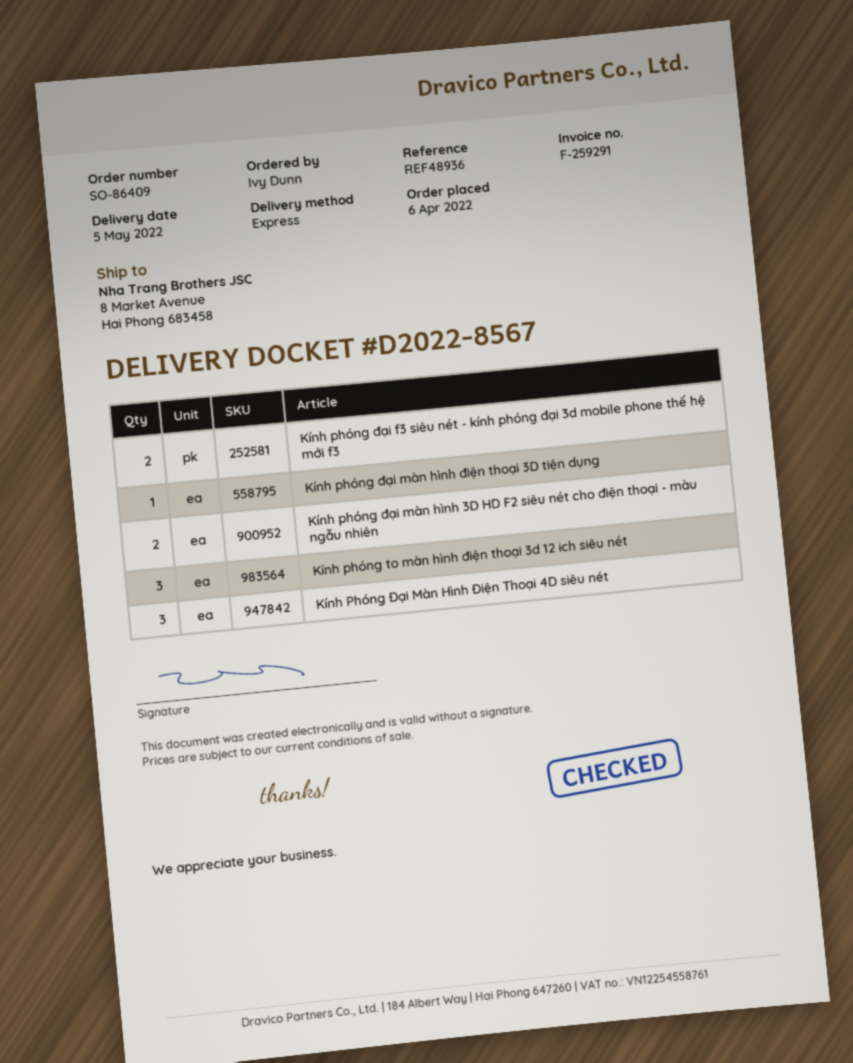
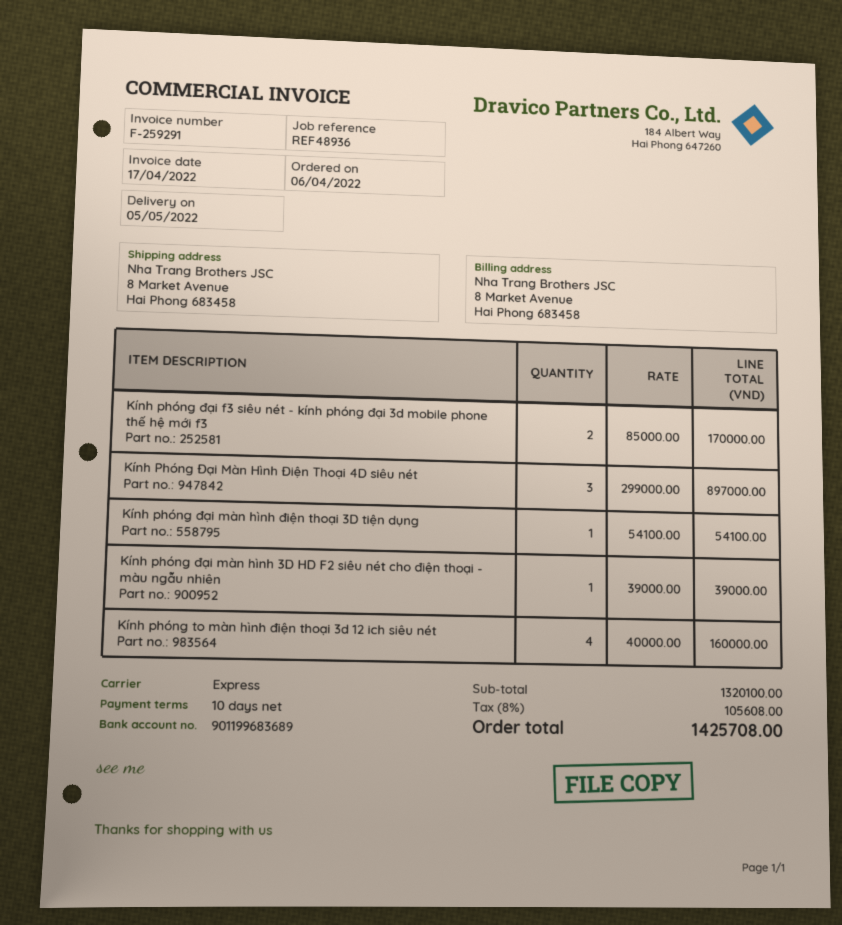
Kính phóng đại màn hình 3D HD F2 siêu nét cho điện thoại - màu ngẫu nhiên: 2 -> 1
Kính phóng to màn hình điện thoại 3d 12 ich siêu nét: 3 -> 4

